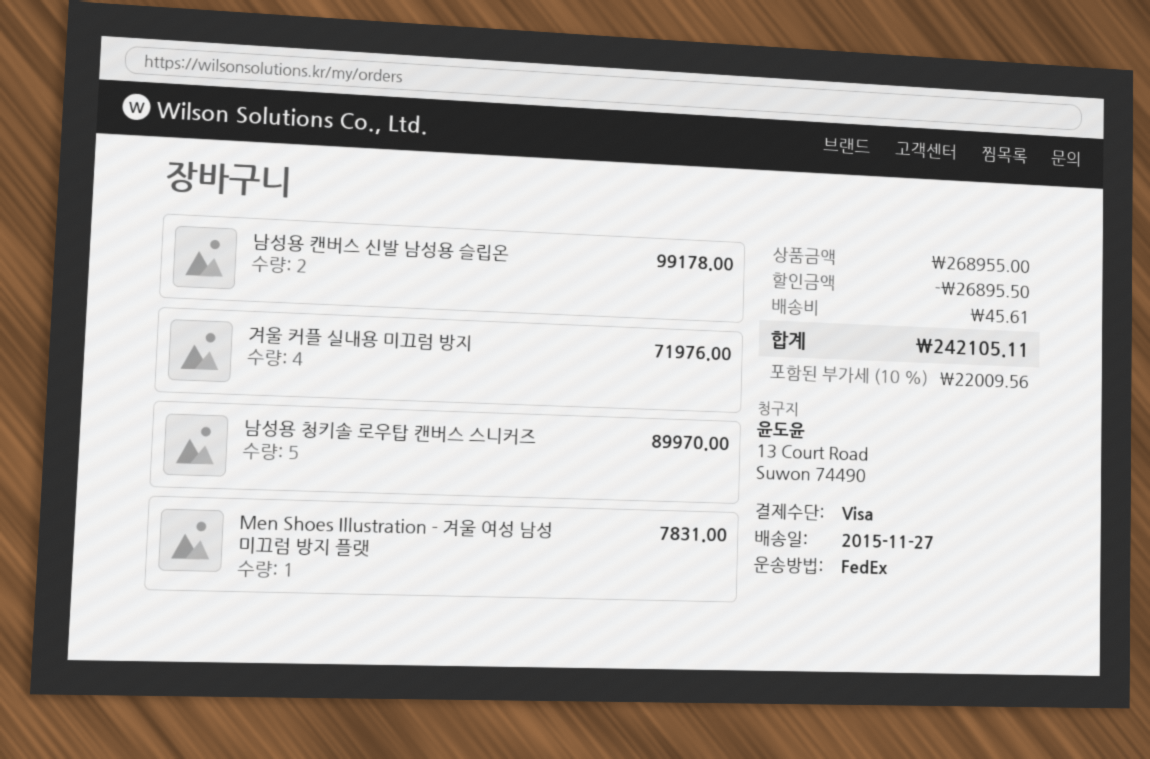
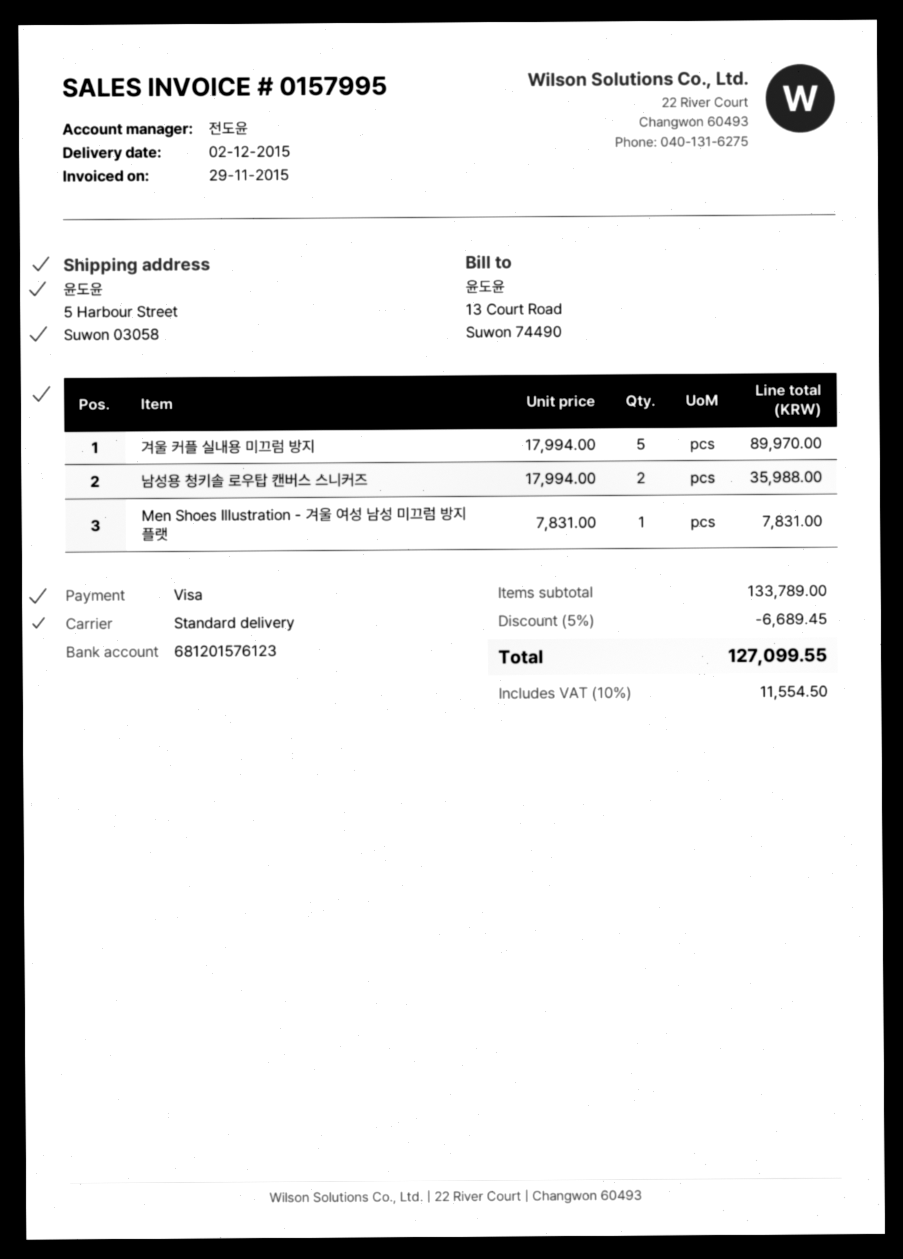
delivery date: 2015-11-27 -> 2015-12-02
shipping method: FedEx -> standard
남성용 캔버스 신발 남성용 슬립온: 2 for 99178.00 -> none
겨울 커플 실내용 미끄럼 방지: 4 for 71976.00 -> 5 for 89970.00
남성용 청키솔 로우탑 캔버스 스니커즈: 5 for 89970.00 -> 2 for 35988.00
subtotal: 268955.00 -> 133789.00
discount: 26895.50 -> 6689.45
shipping: 45.61 -> none
tax: 10% = 22009.56 -> 10% = 11554.50
total: 242105.11 -> 127099.55

